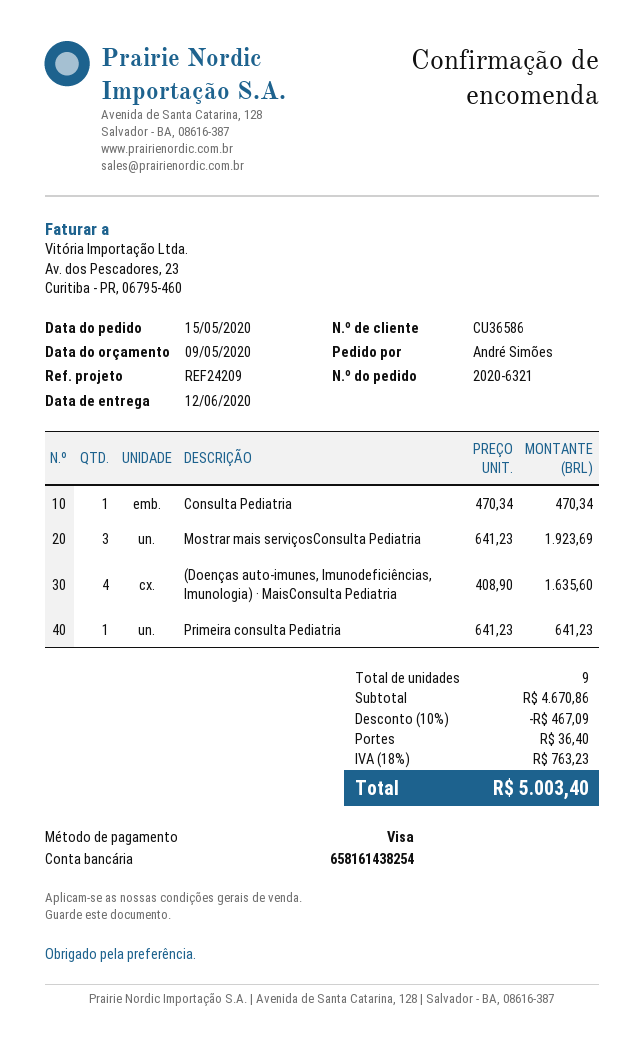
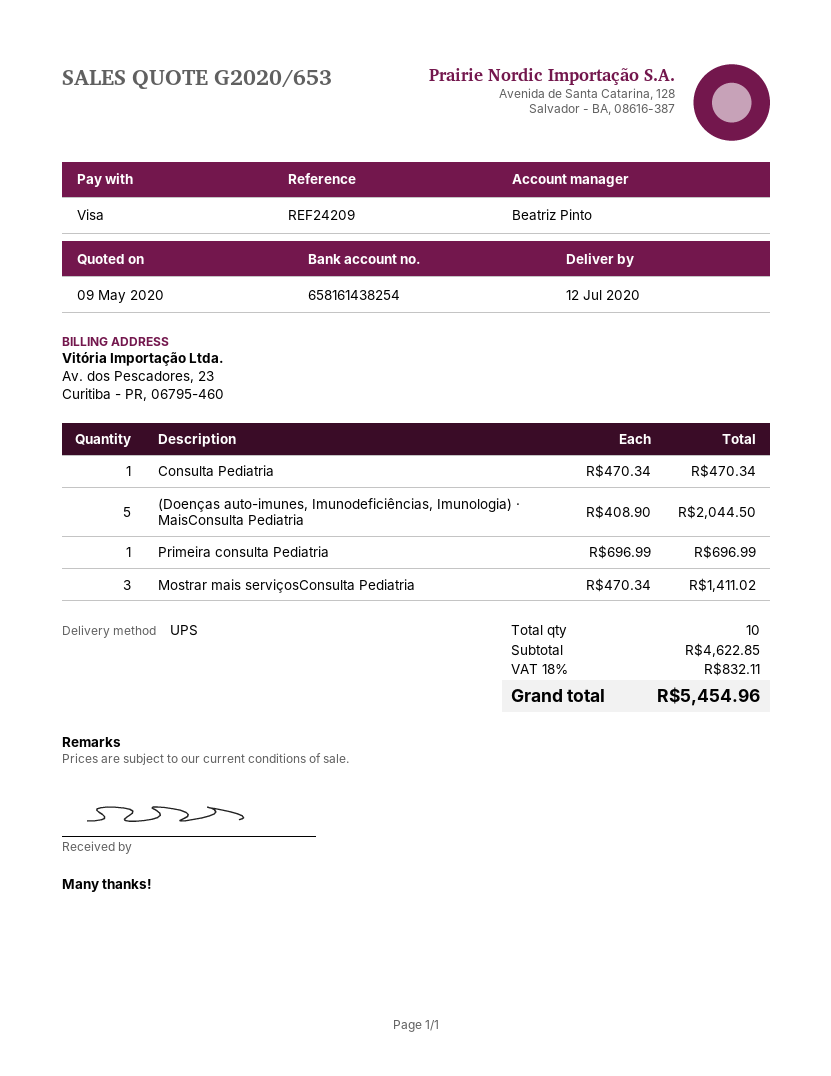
delivery date: 2020-06-12 -> 2020-07-12
Mostrar mais serviçosConsulta Pediatria: 3 x 641.23 = 1923.69 -> 3 x 470.34 = 1411.02
(Doenças auto-imunes, Imunodeficiências, Imunologia) · MaisConsulta Pediatria: 4 x 408.90 = 1635.60 -> 5 x 408.90 = 2044.50
Primeira consulta Pediatria: 1 x 641.23 = 641.23 -> 1 x 696.99 = 696.99
total quantity: 9 -> 10
subtotal: 4670.86 -> 4622.85
discount: 10% = 467.09 -> none
shipping: 36.40 -> none
tax: 18% = 763.23 -> 18% = 832.11
total: 5003.40 -> 5454.96

